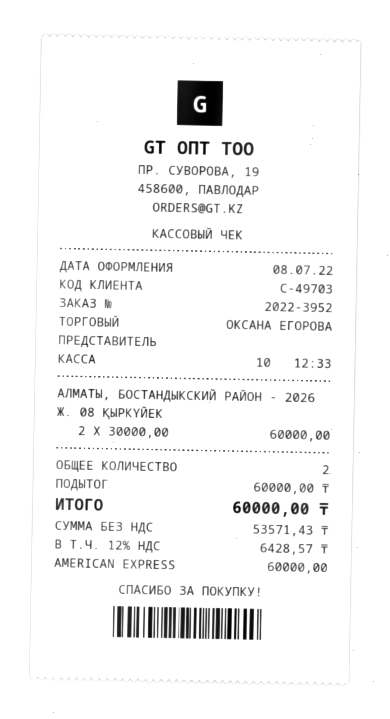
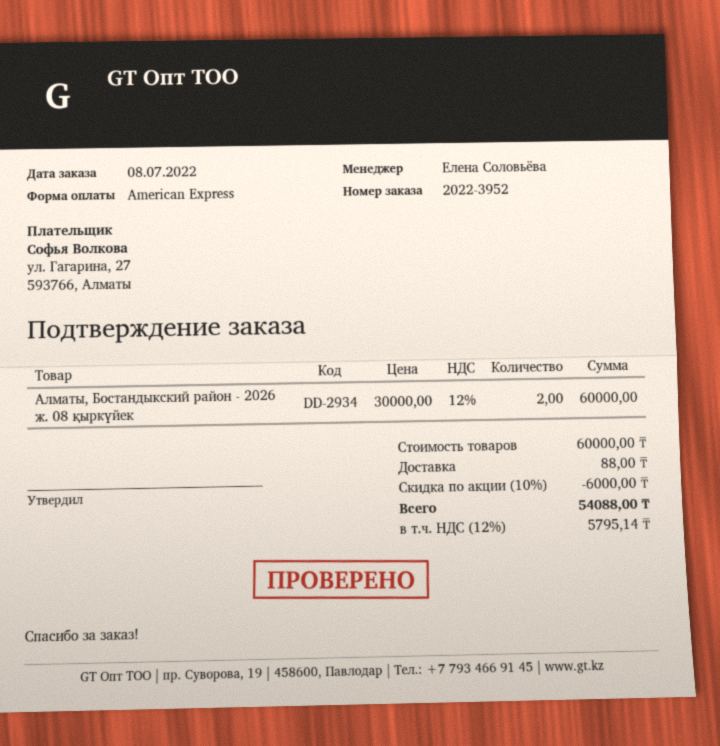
sales rep: ОКСАНА ЕГОРОВА -> Елена Соловьёва
discount: none -> 10% = 6000.00
shipping: none -> 88.00
tax: 12% = 6428.57 -> 12% = 5795.14
total: 60000.00 -> 54088.00

